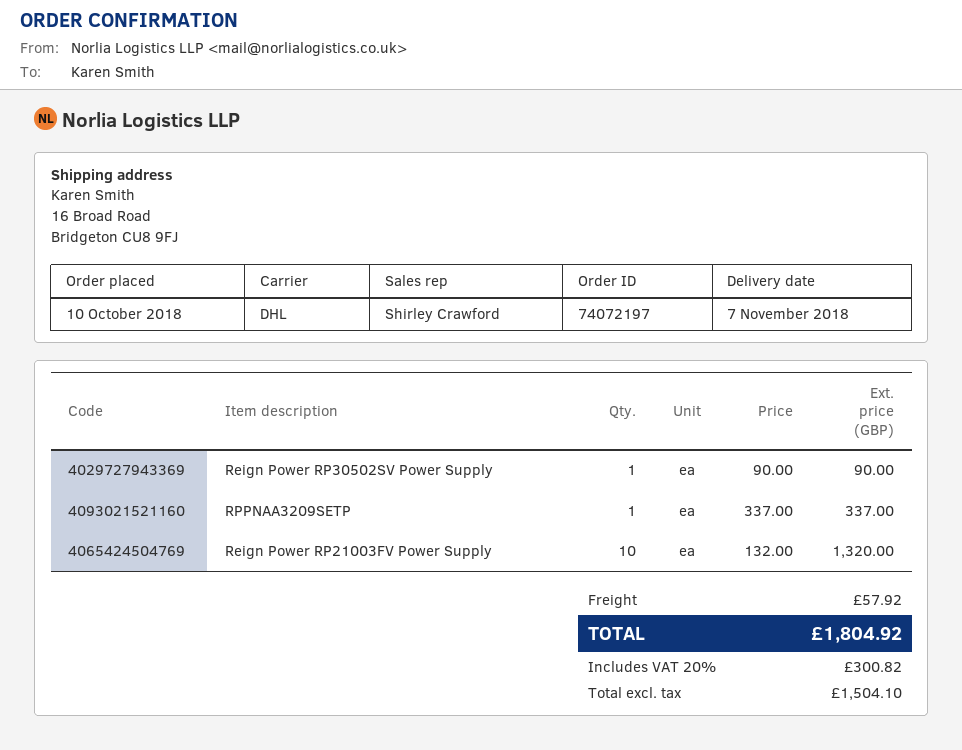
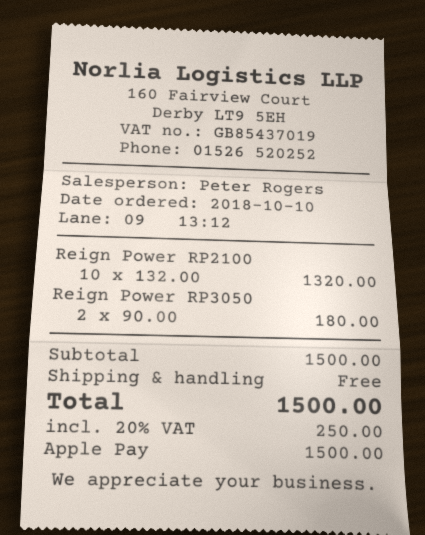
sales rep: Shirley Crawford -> Peter Rogers
Reign Power RP30502SV Power Supply: 1 x 90.00 = 90.00 -> 2 x 90.00 = 180.00
RPPNAA3209SETP: 1 x 337.00 = 337.00 -> none
shipping: 57.92 -> 0.00
tax: 20% = 300.82 -> 20% = 250.00
total: 1804.92 -> 1500.00

